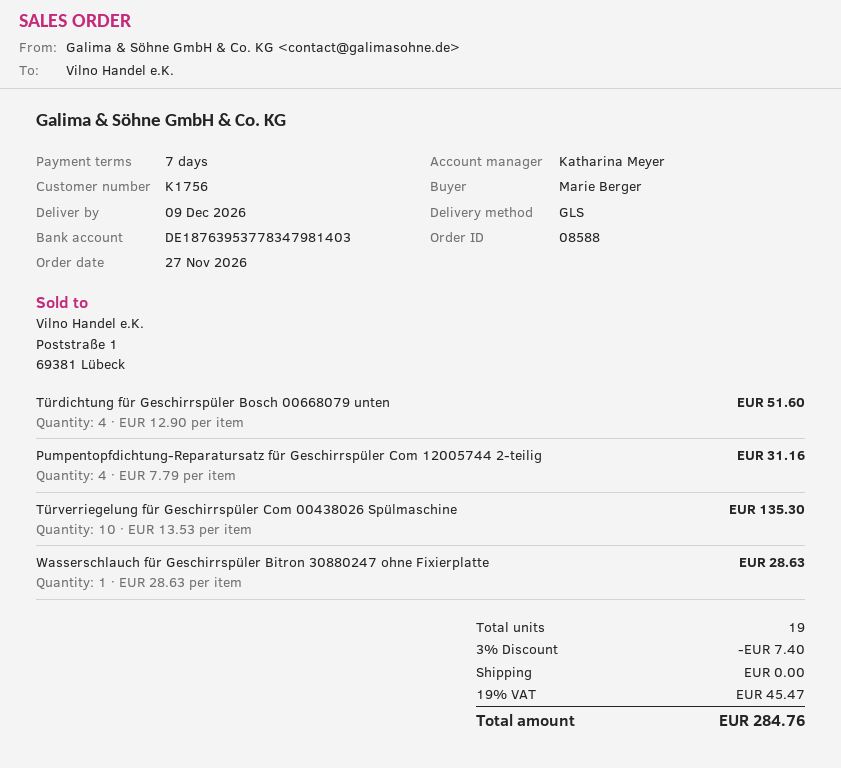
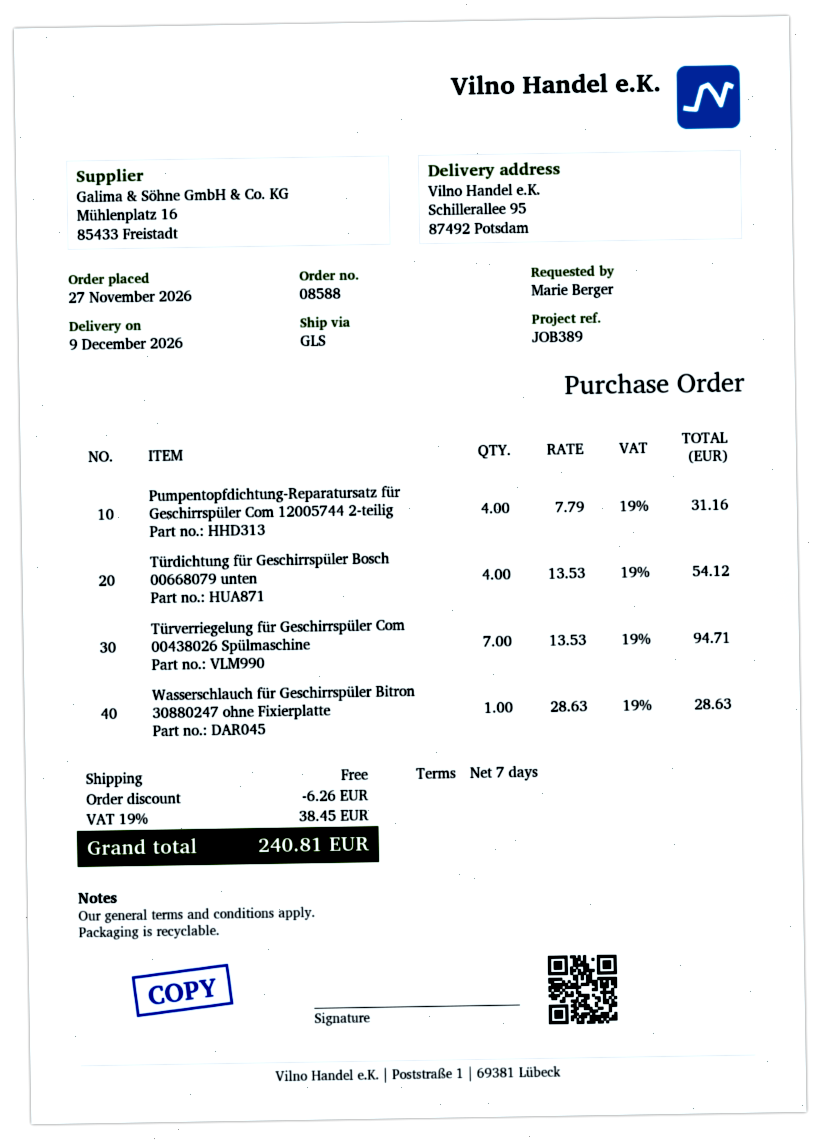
Türdichtung für Geschirrspüler Bosch 00668079 unten: 4 x 12.90 = 51.60 -> 4 x 13.53 = 54.12
Türverriegelung für Geschirrspüler Com 00438026 Spülmaschine: 10 x 13.53 = 135.30 -> 7 x 13.53 = 94.71
discount: 7.40 -> 6.26
tax: 19% = 45.47 -> 19% = 38.45
total: 284.76 -> 240.81

